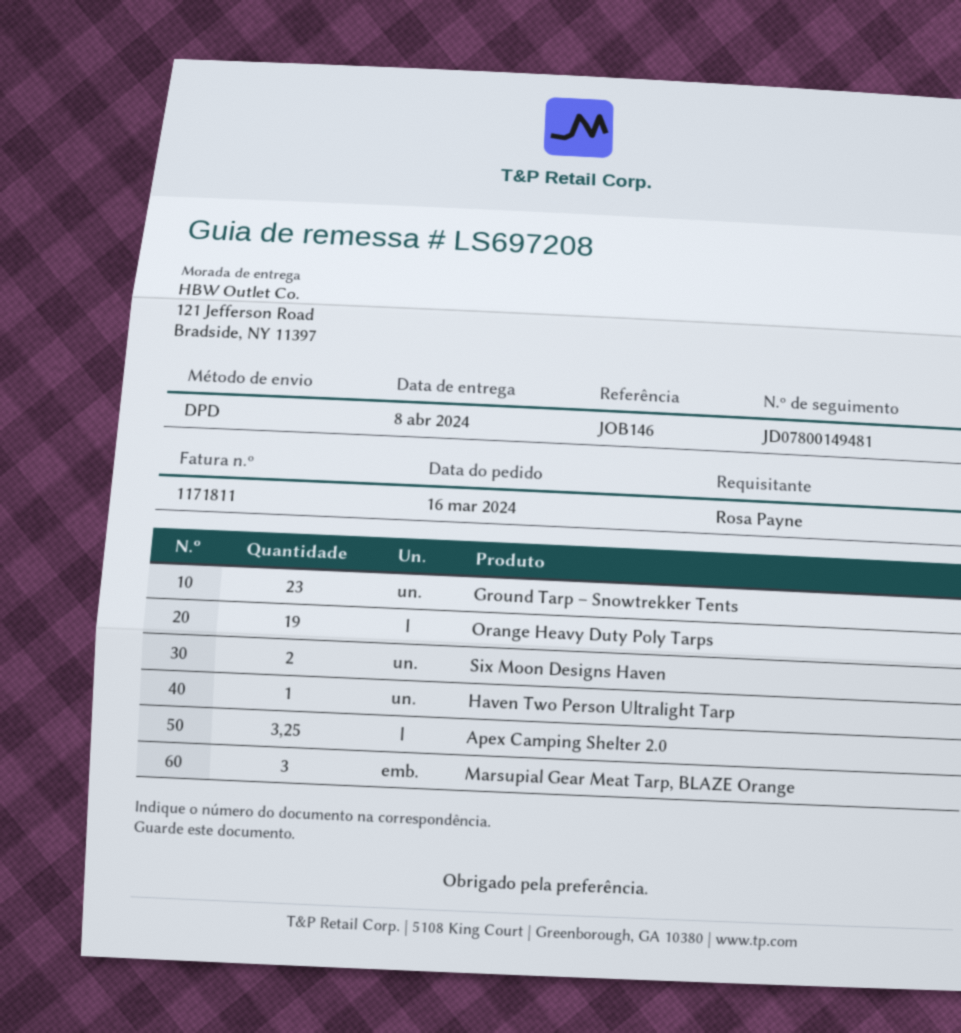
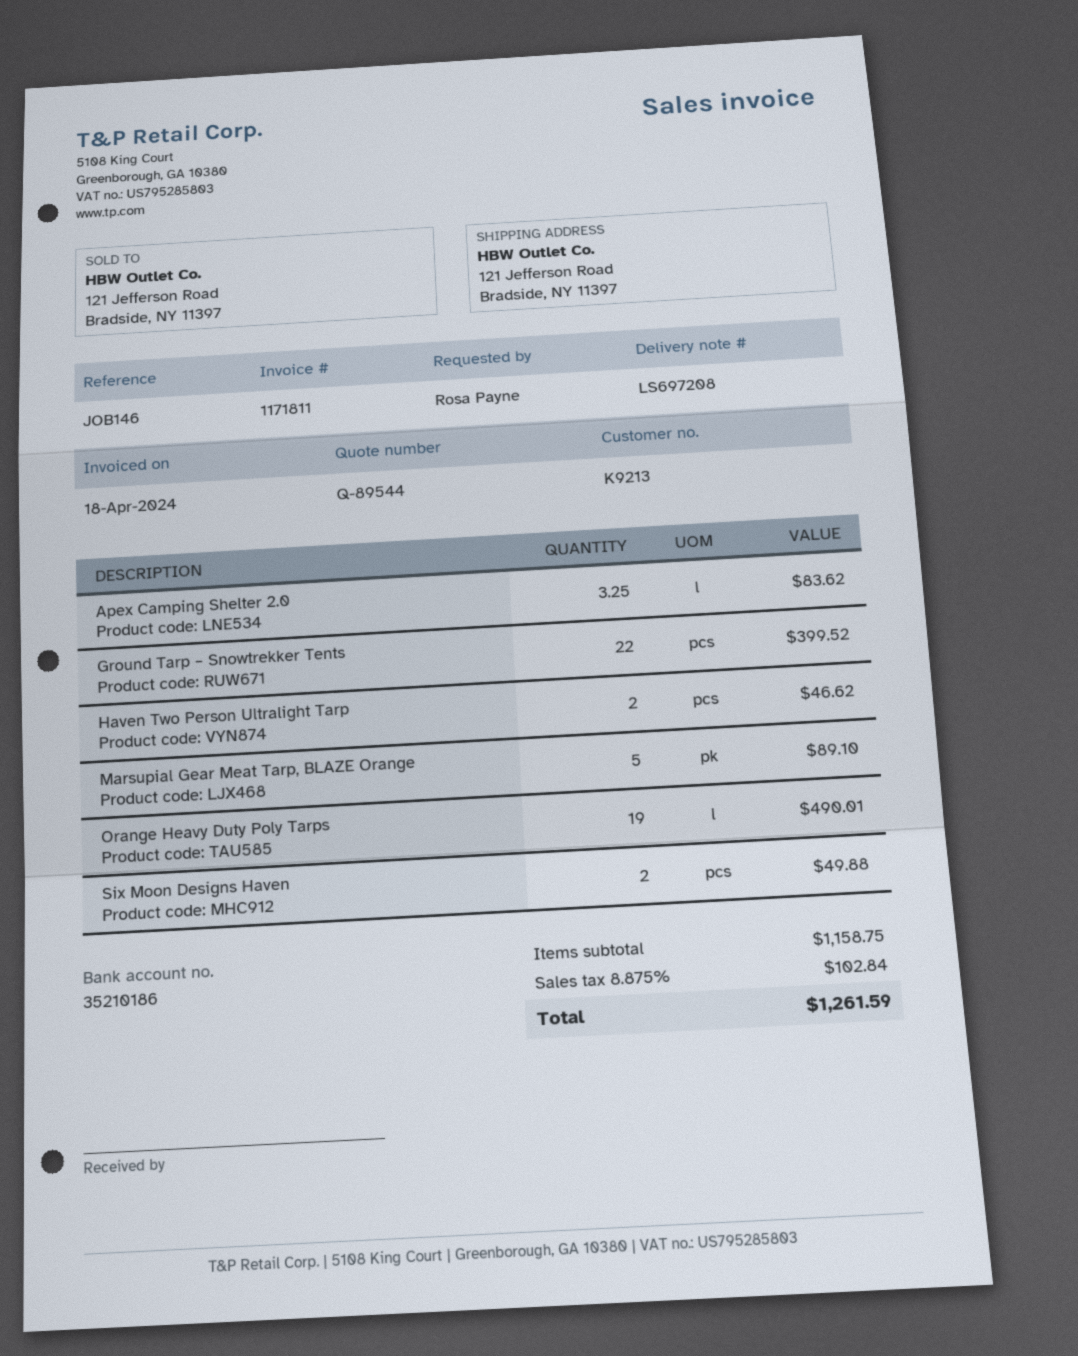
Ground Tarp – Snowtrekker Tents: 23 -> 22
Haven Two Person Ultralight Tarp: 1 -> 2
Marsupial Gear Meat Tarp, BLAZE Orange: 3 -> 5

